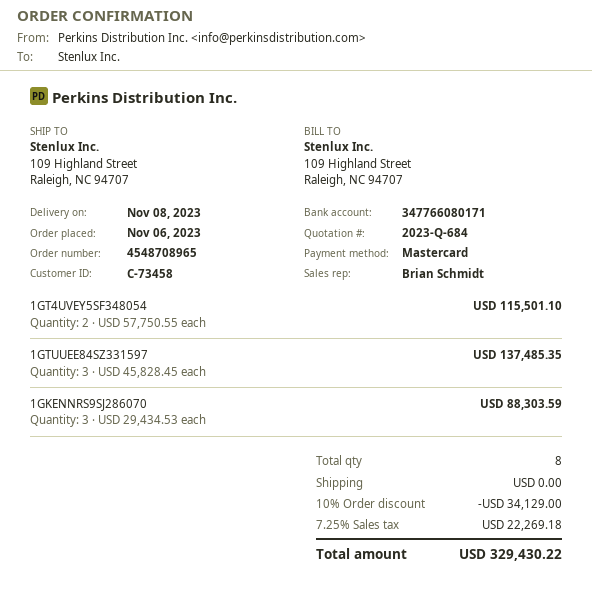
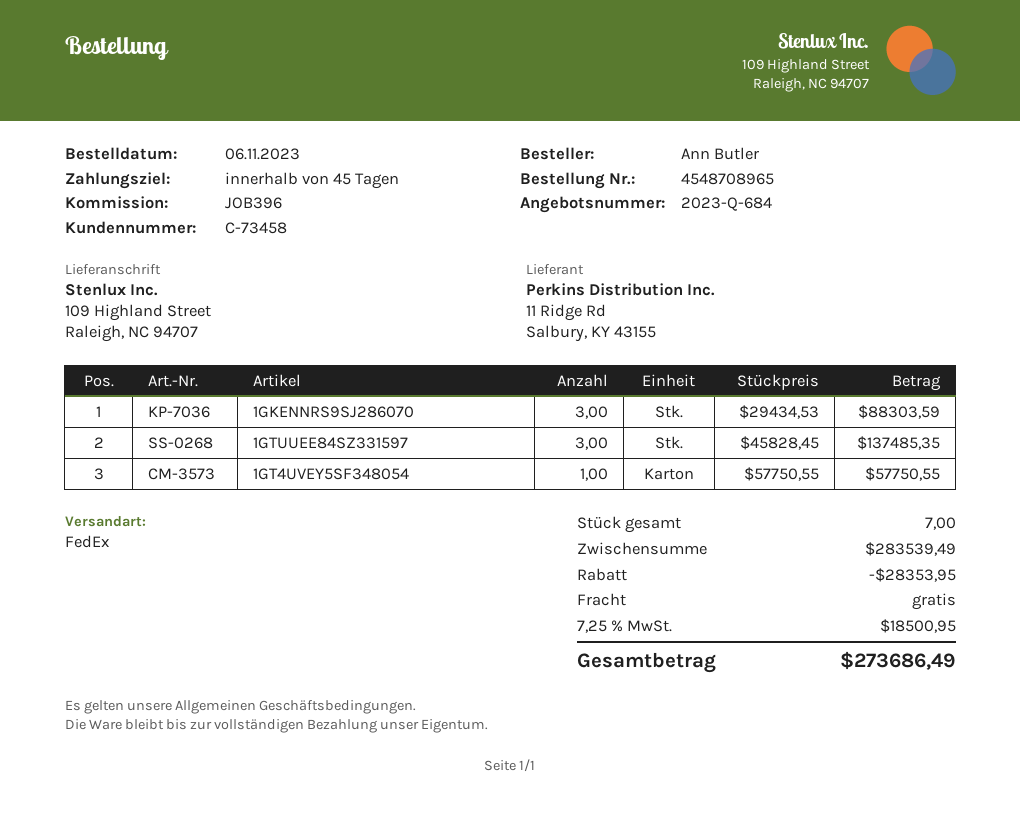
1GT4UVEY5SF348054: 2 x 57750.55 = 115501.10 -> 1 x 57750.55 = 57750.55
total quantity: 8 -> 7
discount: 34129.00 -> 28353.95
tax: 7.25% = 22269.18 -> 7.25% = 18500.95
total: 329430.22 -> 273686.49

